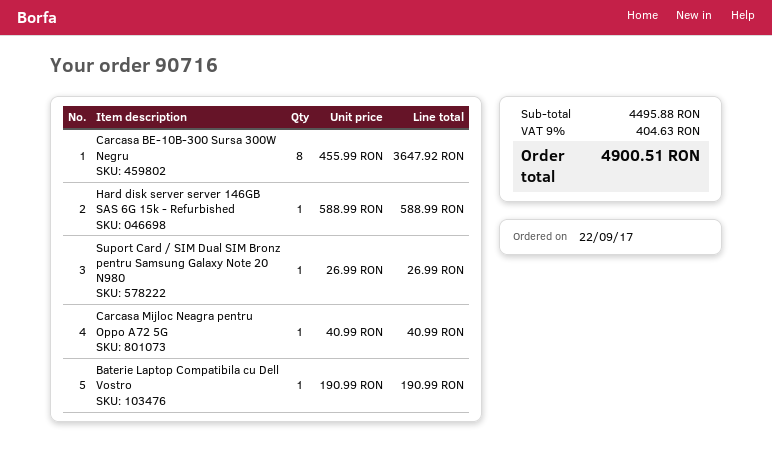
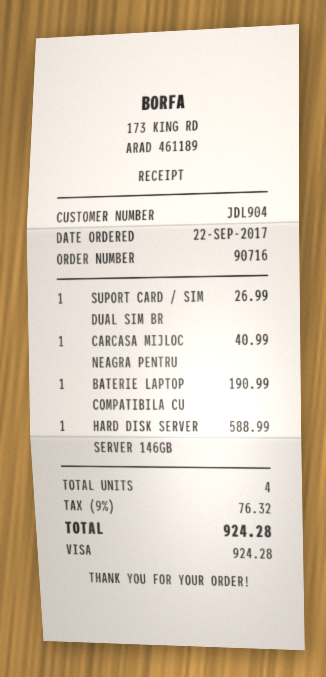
Carcasa BE-10B-300 Sursa 300W Negru: 8 x 455.99 = 3647.92 -> none
tax: 9% = 404.63 -> 9% = 76.32
total: 4900.51 -> 924.28

